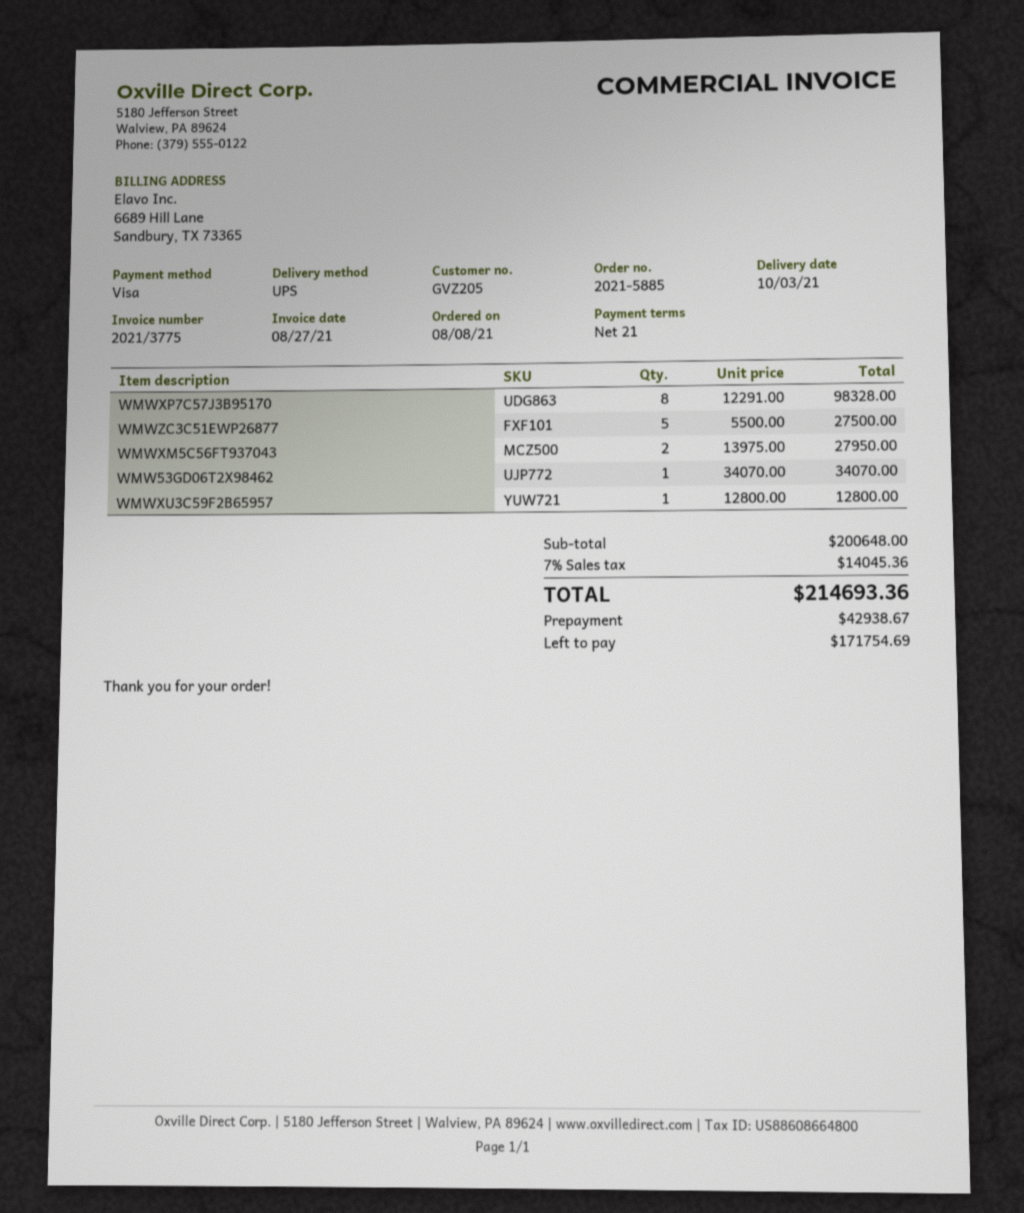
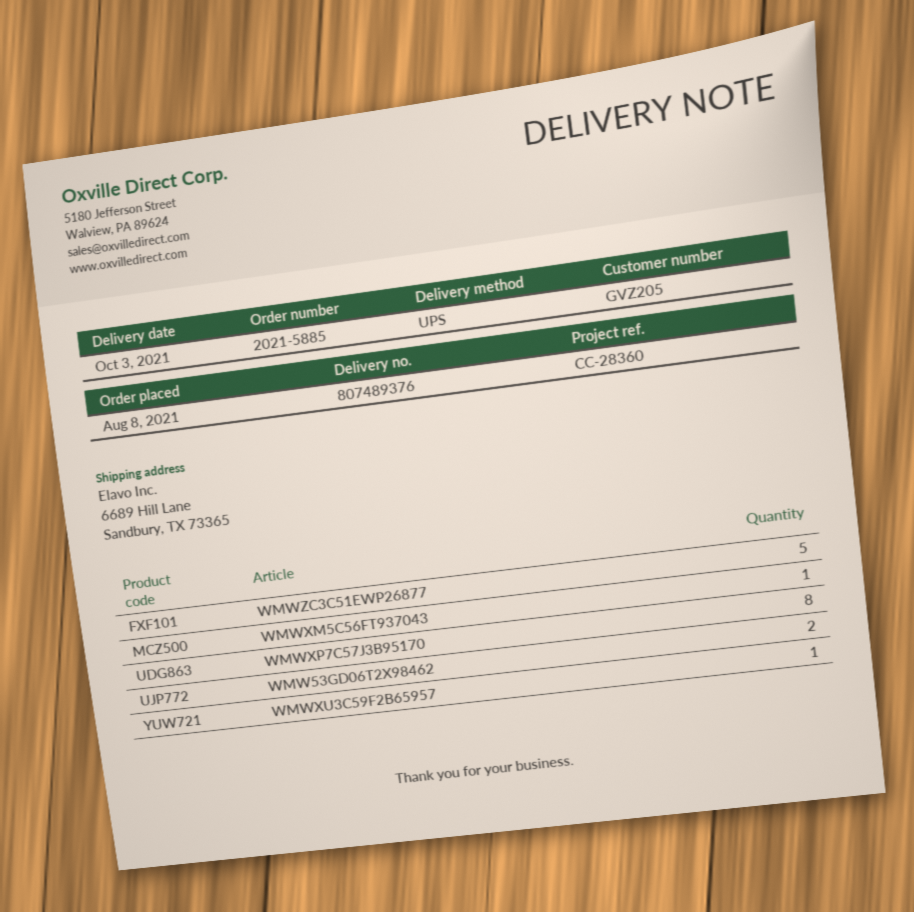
WMWXM5C56FT937043: 2 -> 1
WMW53GD06T2X98462: 1 -> 2

